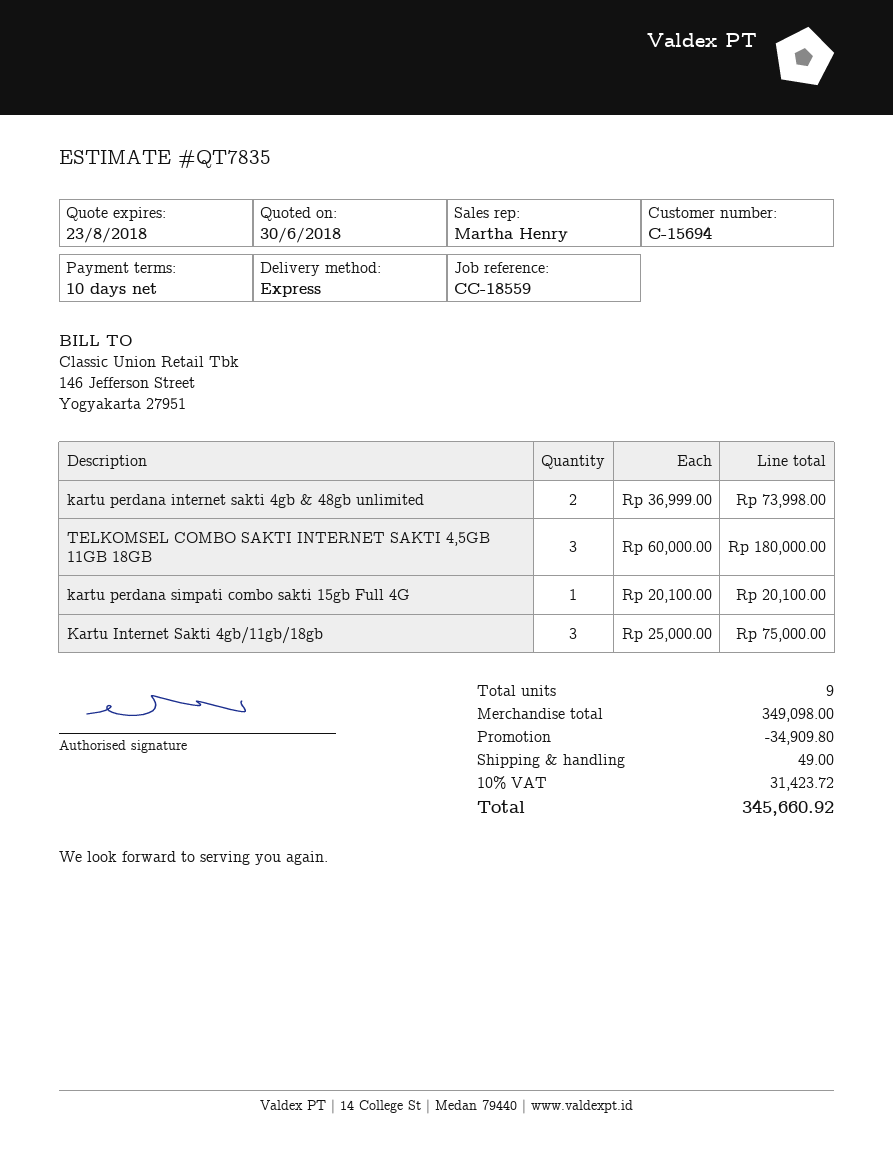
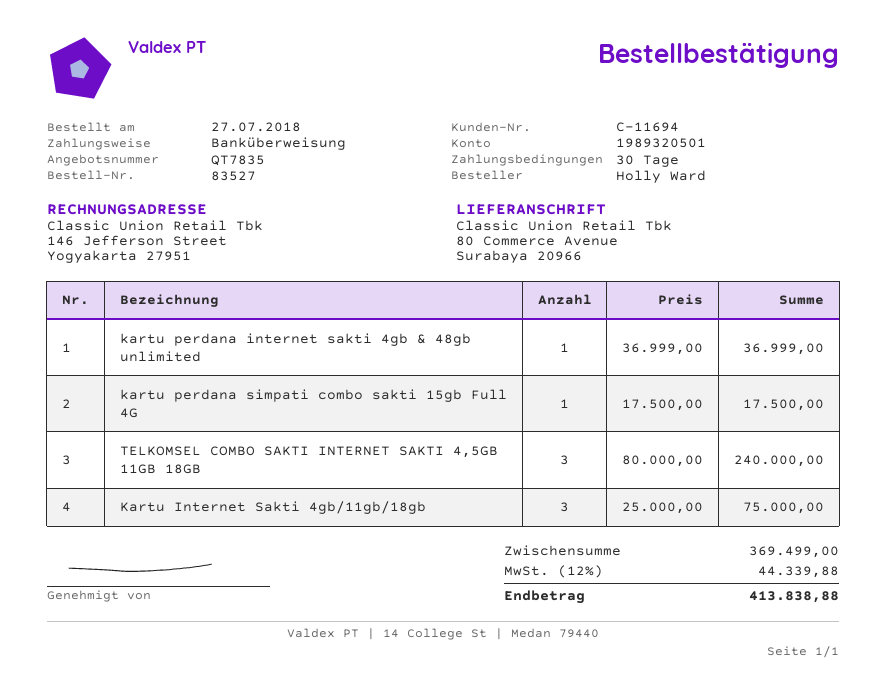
payment terms: 10 days -> 30 days
customer number: C-15694 -> C-11694
kartu perdana internet sakti 4gb & 48gb unlimited: 2 x 36999.00 = 73998.00 -> 1 x 36999.00 = 36999.00
TELKOMSEL COMBO SAKTI INTERNET SAKTI 4,5GB 11GB 18GB: 3 x 60000.00 = 180000.00 -> 3 x 80000.00 = 240000.00
kartu perdana simpati combo sakti 15gb Full 4G: 1 x 20100.00 = 20100.00 -> 1 x 17500.00 = 17500.00
subtotal: 349098.00 -> 369499.00
discount: 34909.80 -> none
shipping: 49.00 -> none
tax: 10% = 31423.72 -> 12% = 44339.88
total: 345660.92 -> 413838.88

